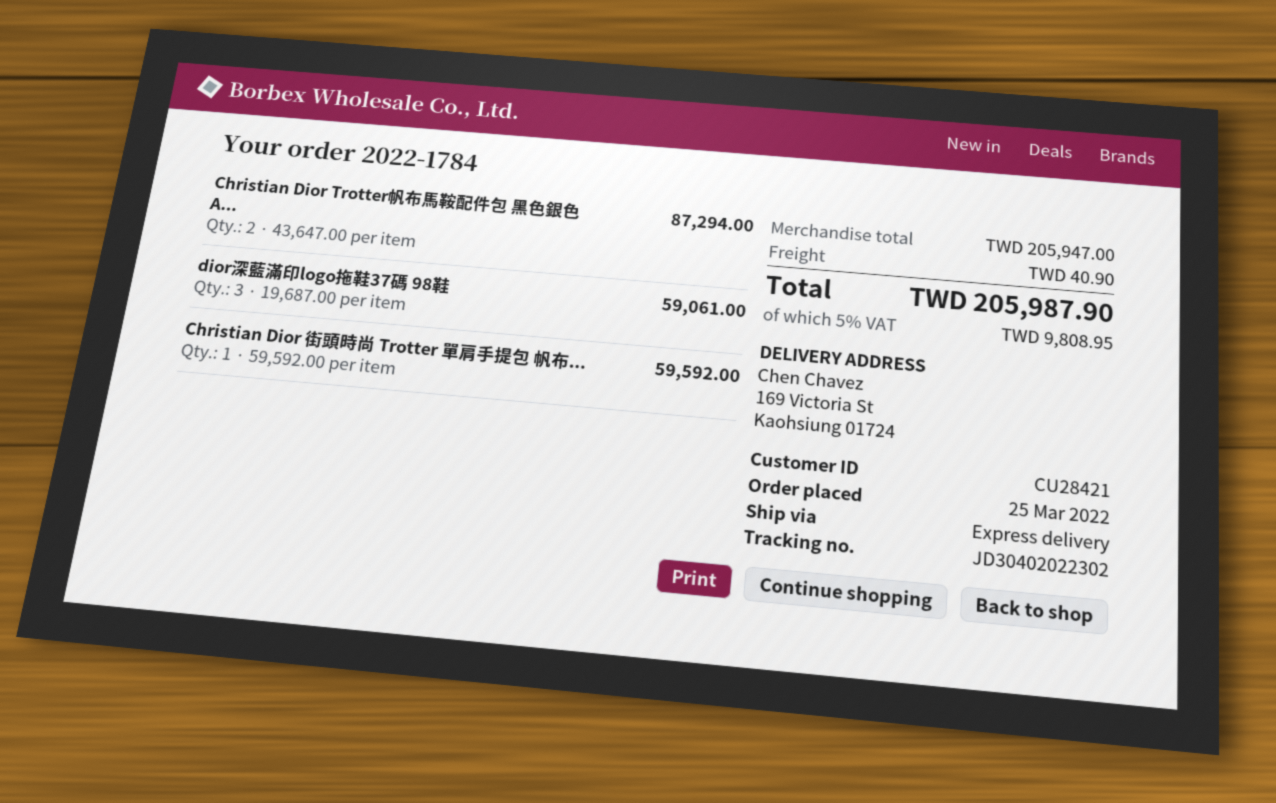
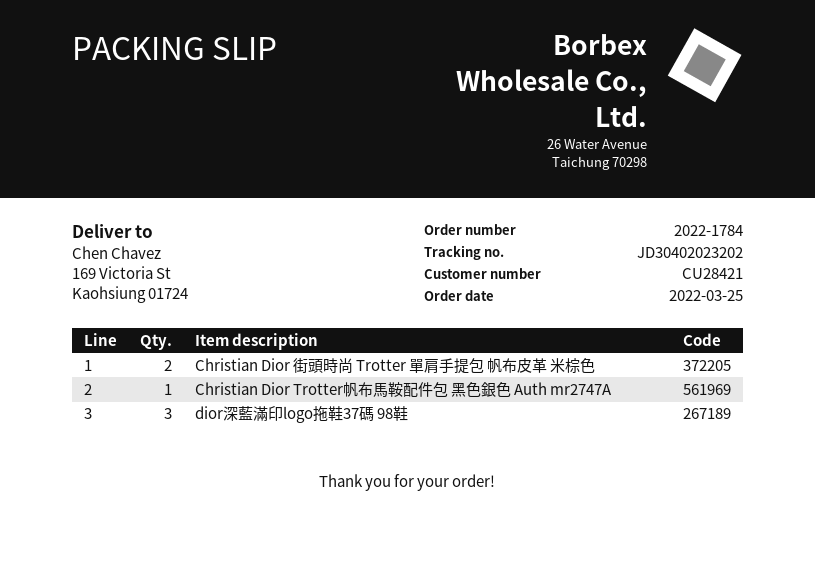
tracking number: JD30402022302 -> JD30402023202
Christian Dior Trotter帆布馬鞍配件包 黑色銀色 A...: 2 -> 1
Christian Dior 街頭時尚 Trotter 單肩手提包 帆布...: 1 -> 2

